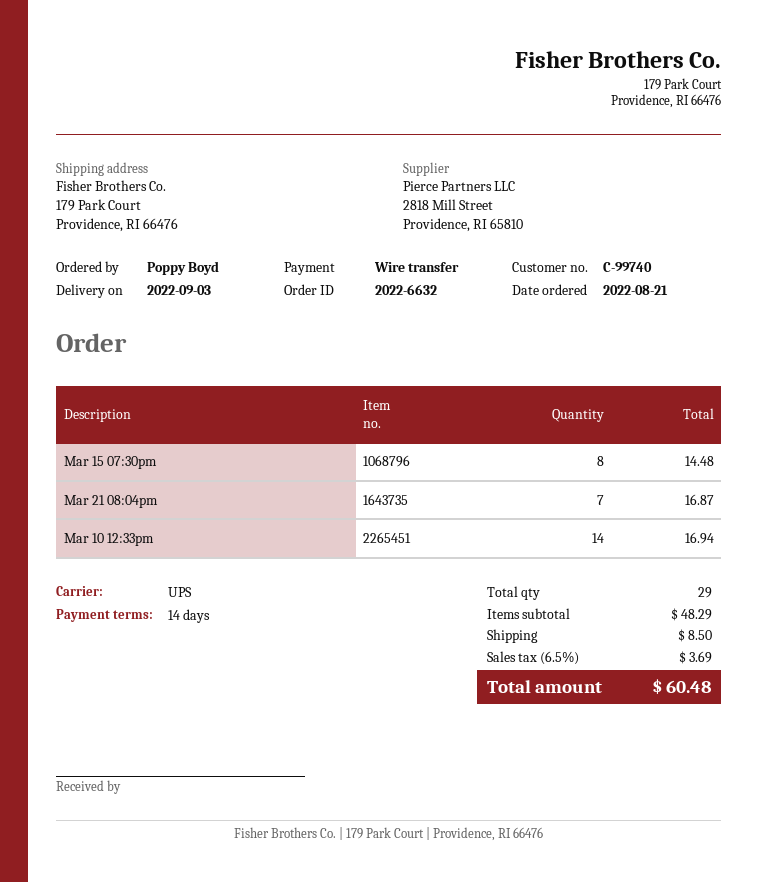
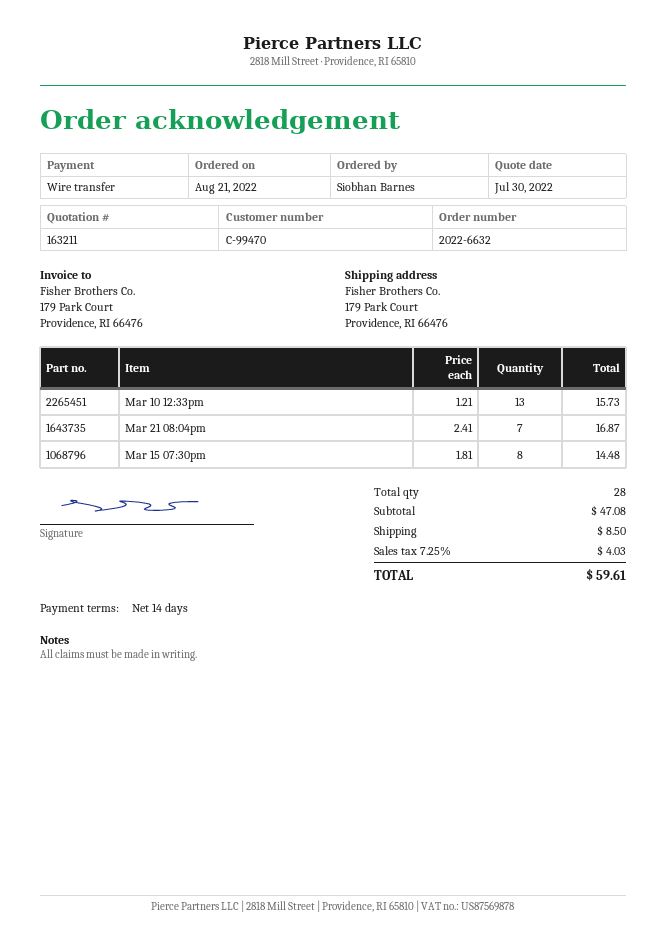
customer number: C-99740 -> C-99470
ordered by: Poppy Boyd -> Siobhan Barnes
Mar 10 12:33pm: 14 for 16.94 -> 13 for 15.73
total quantity: 29 -> 28
subtotal: 48.29 -> 47.08
tax: 6.5% = 3.69 -> 7.25% = 4.03
total: 60.48 -> 59.61

